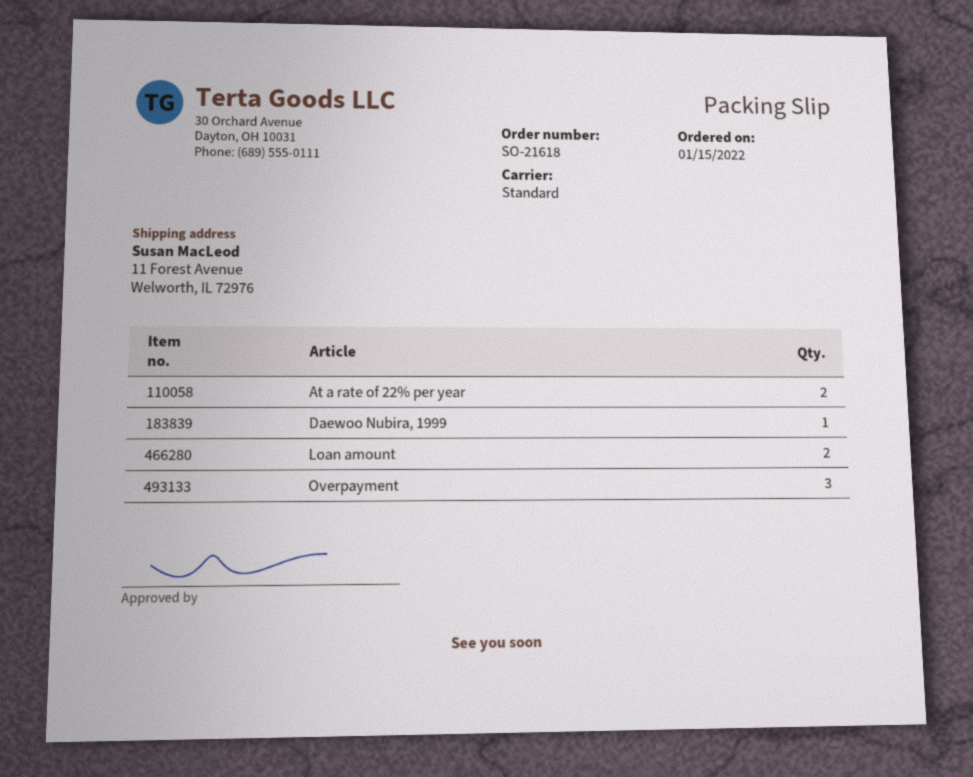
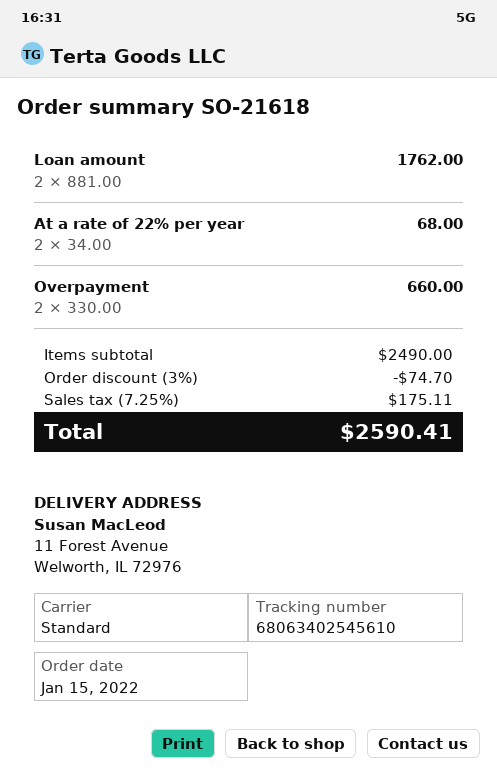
Daewoo Nubira, 1999: 1 -> none
Overpayment: 3 -> 2

